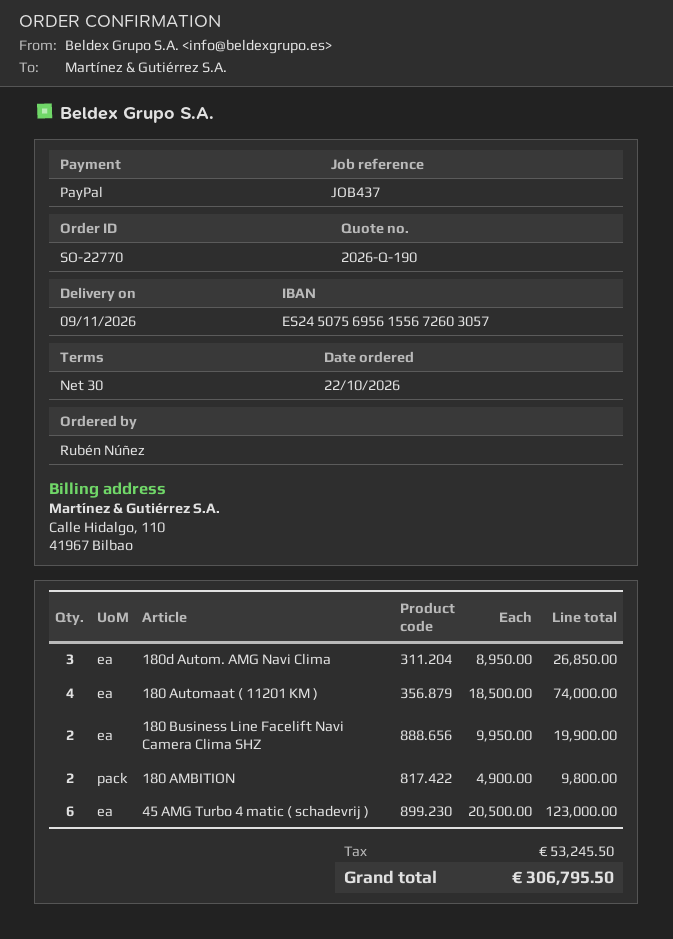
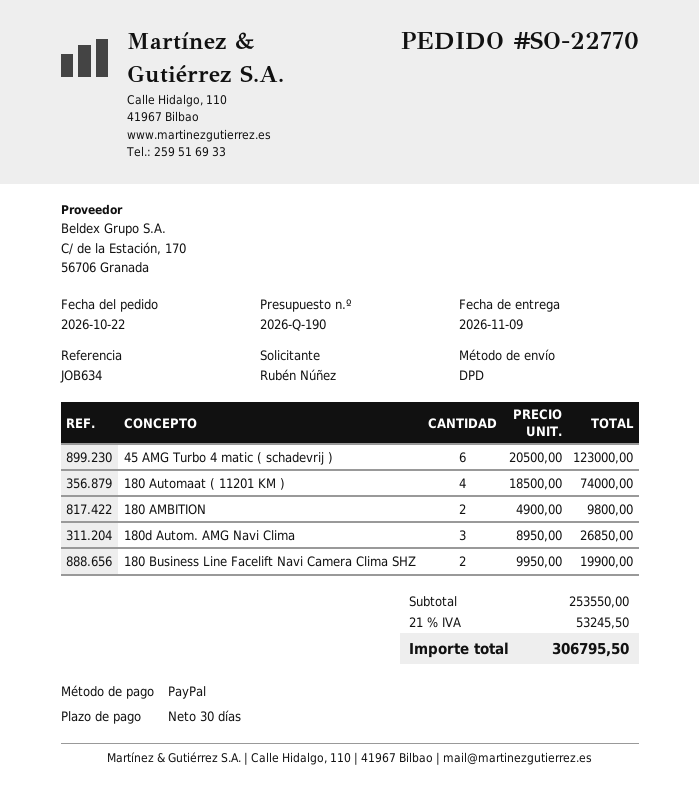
reference: JOB437 -> JOB634

